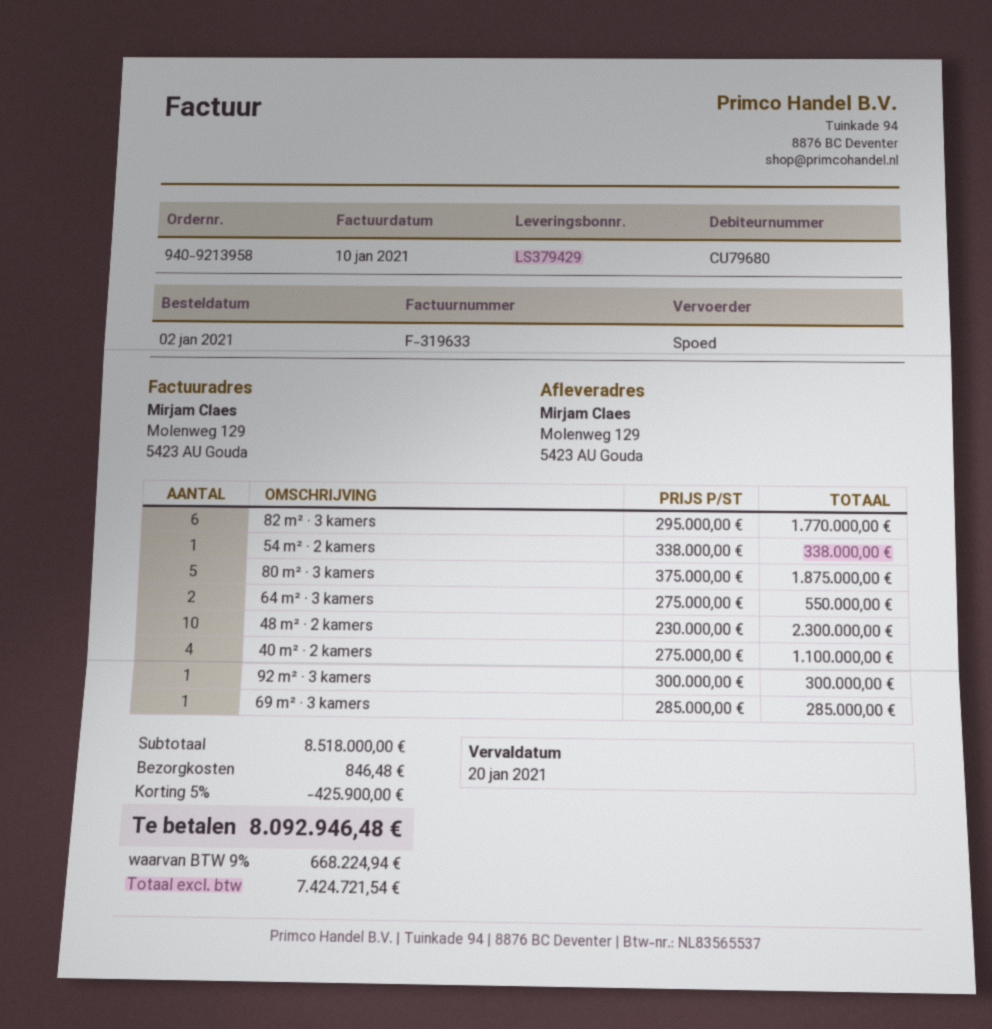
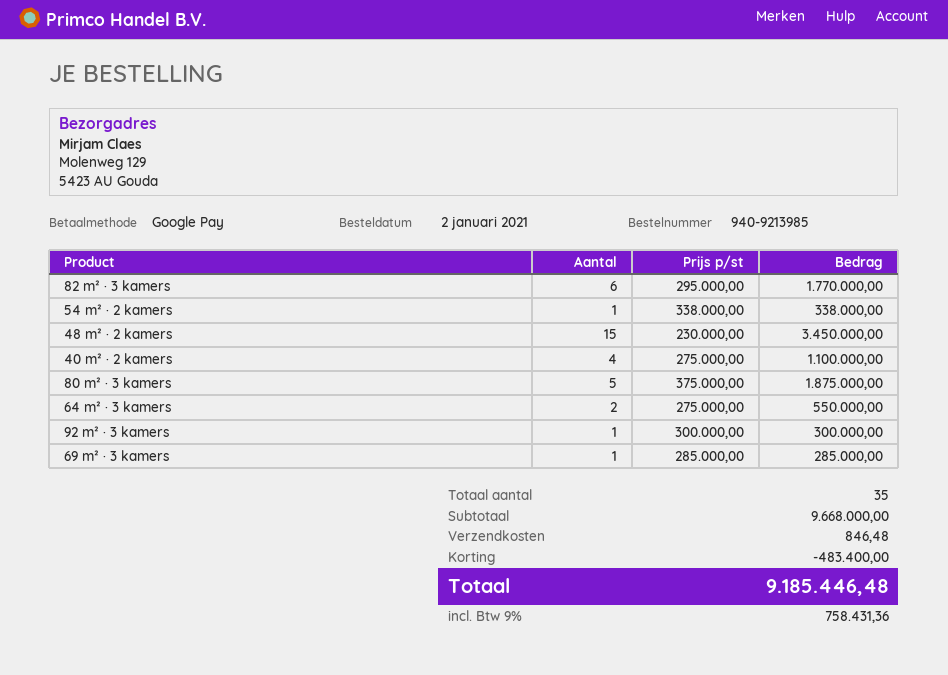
order number: 940-9213958 -> 940-9213985
48 m² · 2 kamers: 10 x 230000.00 = 2300000.00 -> 15 x 230000.00 = 3450000.00
subtotal: 8518000.00 -> 9668000.00
discount: 425900.00 -> 483400.00
tax: 9% = 668224.94 -> 9% = 758431.36
total: 8092946.48 -> 9185446.48

